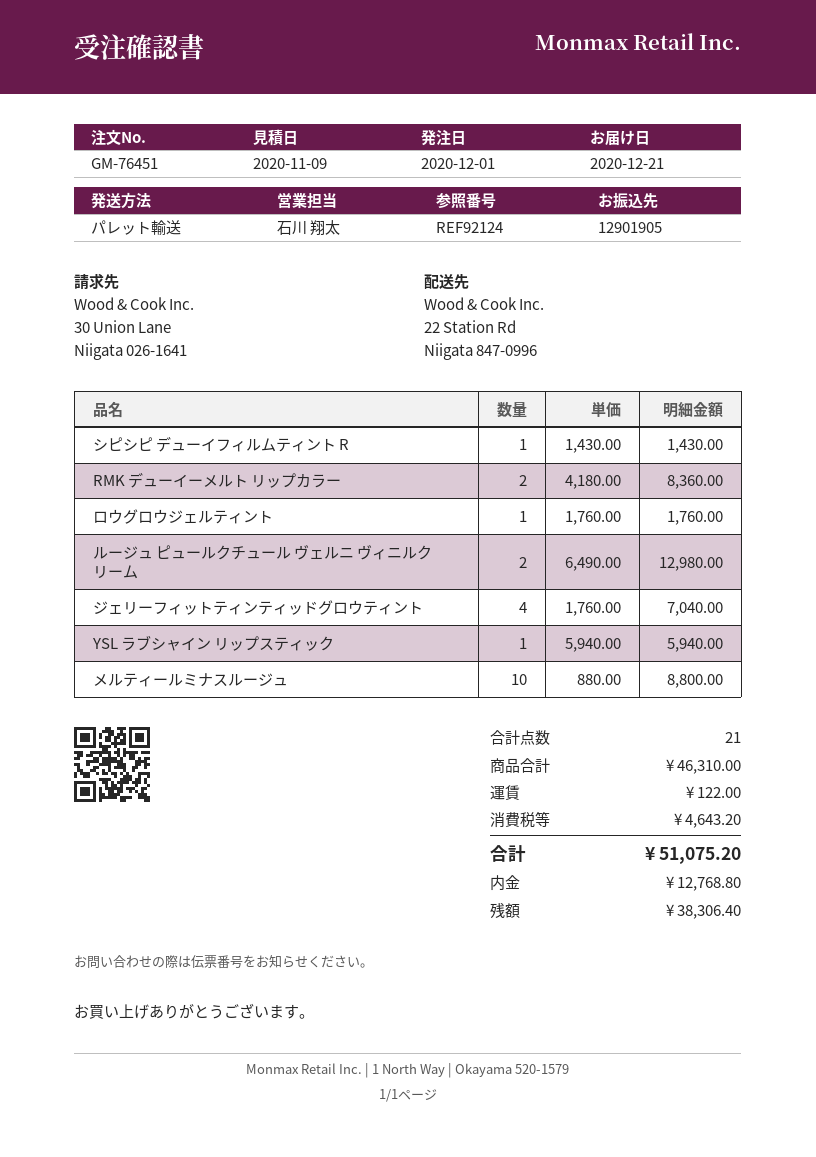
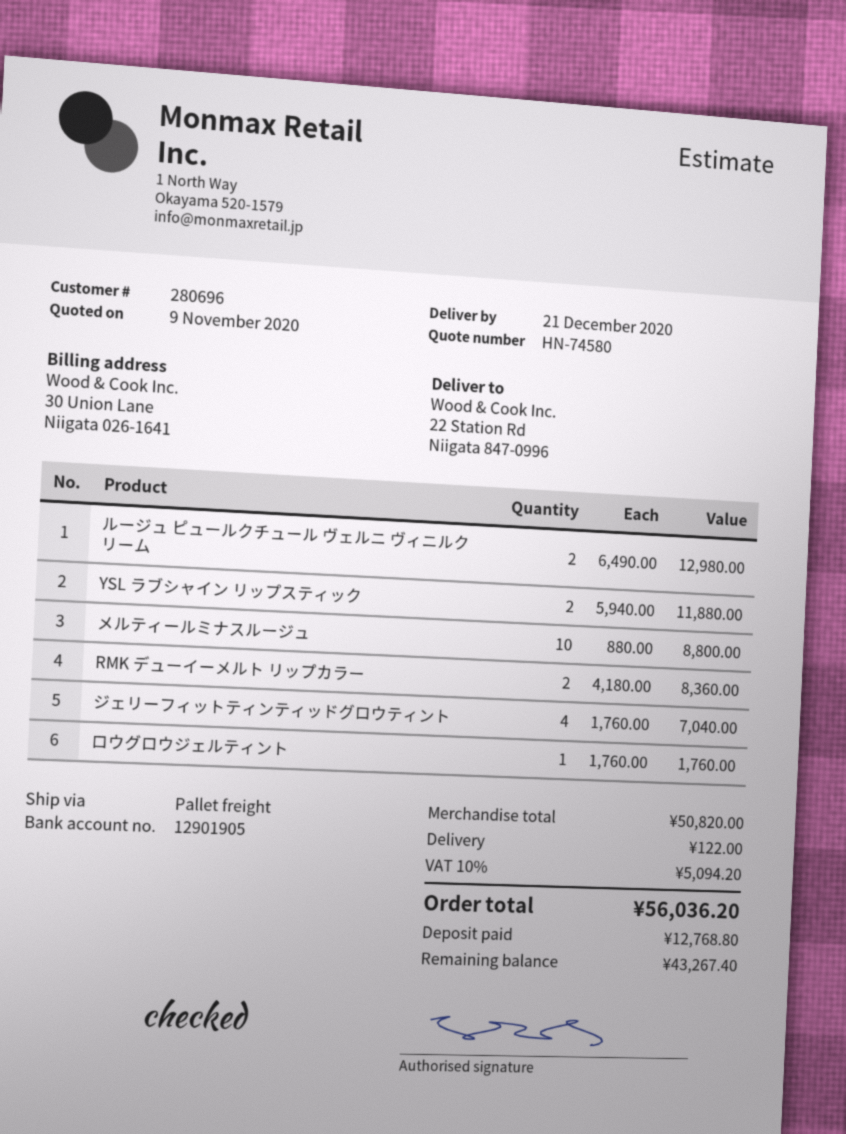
シピシピ デューイフィルムティント R: 1 x 1430.00 = 1430.00 -> none
YSL ラブシャイン リップスティック: 1 x 5940.00 = 5940.00 -> 2 x 5940.00 = 11880.00
subtotal: 46310.00 -> 50820.00
tax: 4643.20 -> 5094.20
total: 51075.20 -> 56036.20
balance: 38306.40 -> 43267.40

